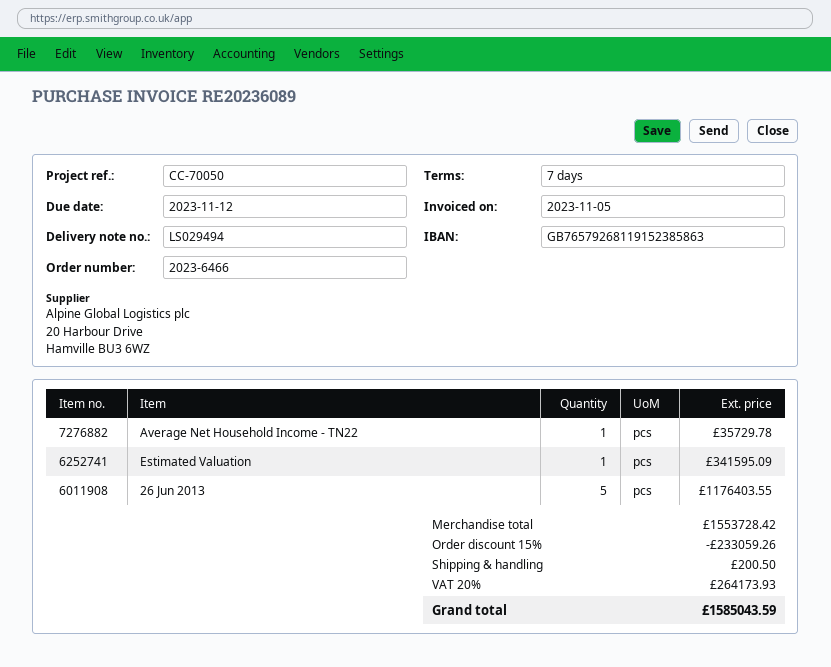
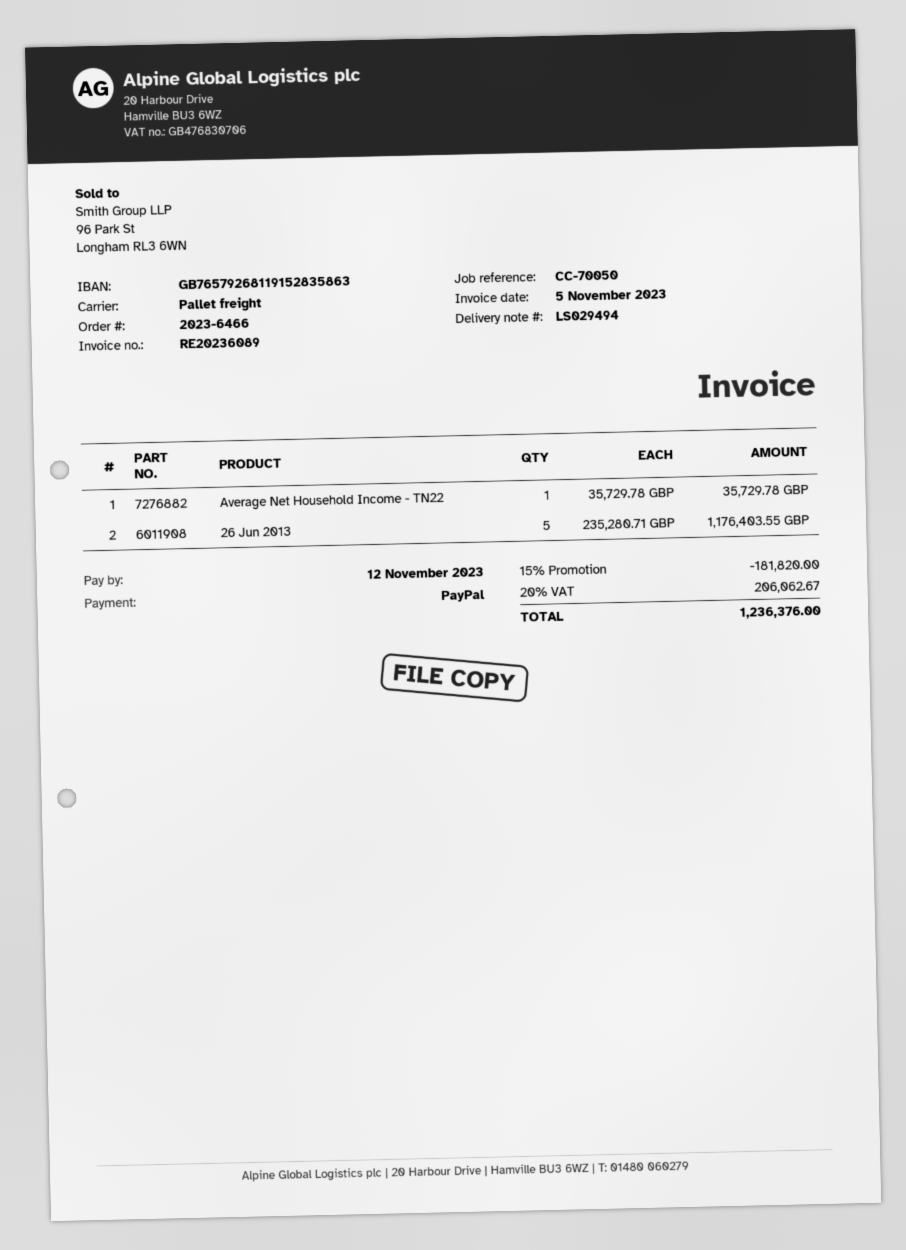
bank account: GB76579268119152385863 -> GB76579268119152835863
Estimated Valuation: 1 for 341595.09 -> none
discount: 15% = 233059.26 -> 15% = 181820.00
shipping: 200.50 -> none
tax: 20% = 264173.93 -> 20% = 206062.67
total: 1585043.59 -> 1236376.00

